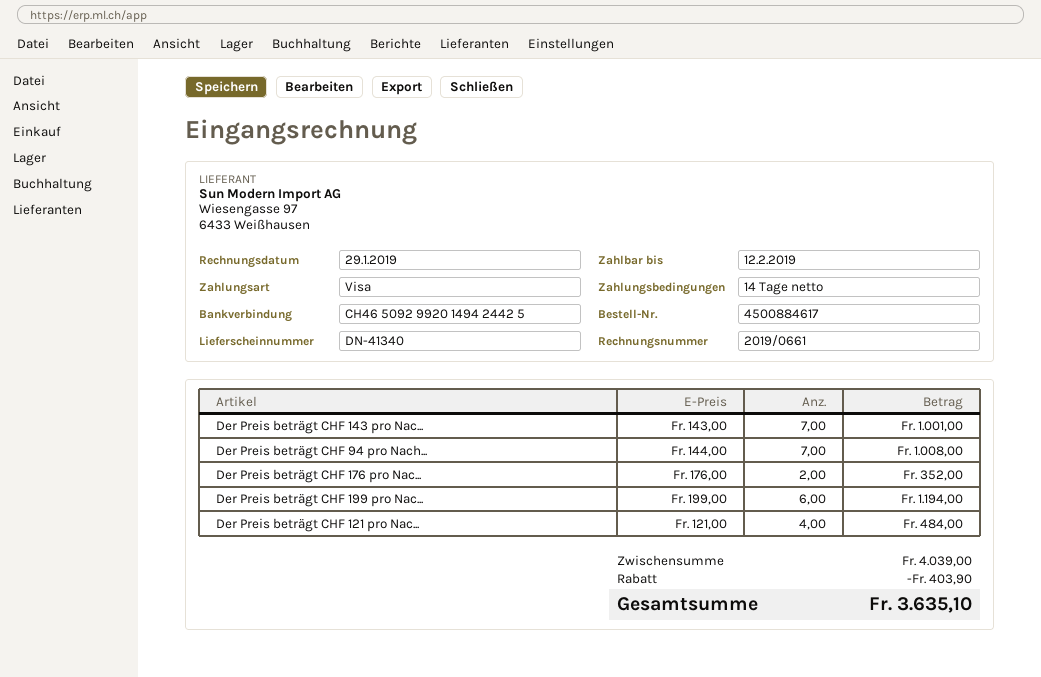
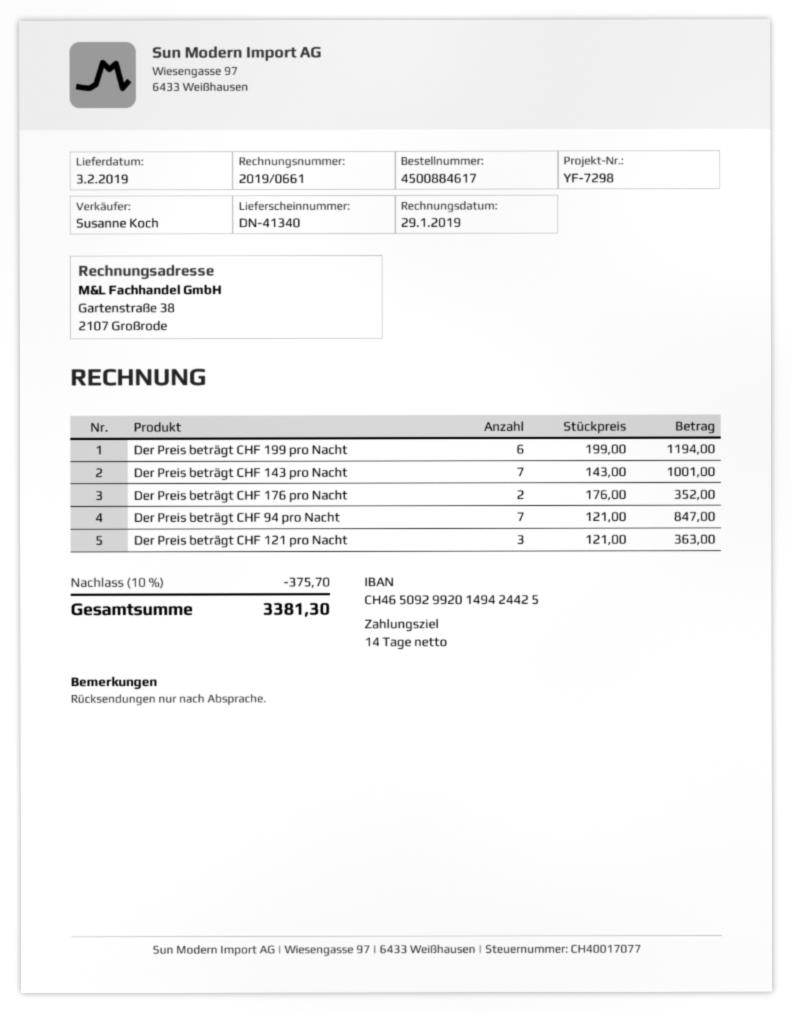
Der Preis beträgt CHF 94 pro Nach...: 7 x 144.00 = 1008.00 -> 7 x 121.00 = 847.00
Der Preis beträgt CHF 121 pro Nac...: 4 x 121.00 = 484.00 -> 3 x 121.00 = 363.00
discount: 403.90 -> 375.70
total: 3635.10 -> 3381.30

